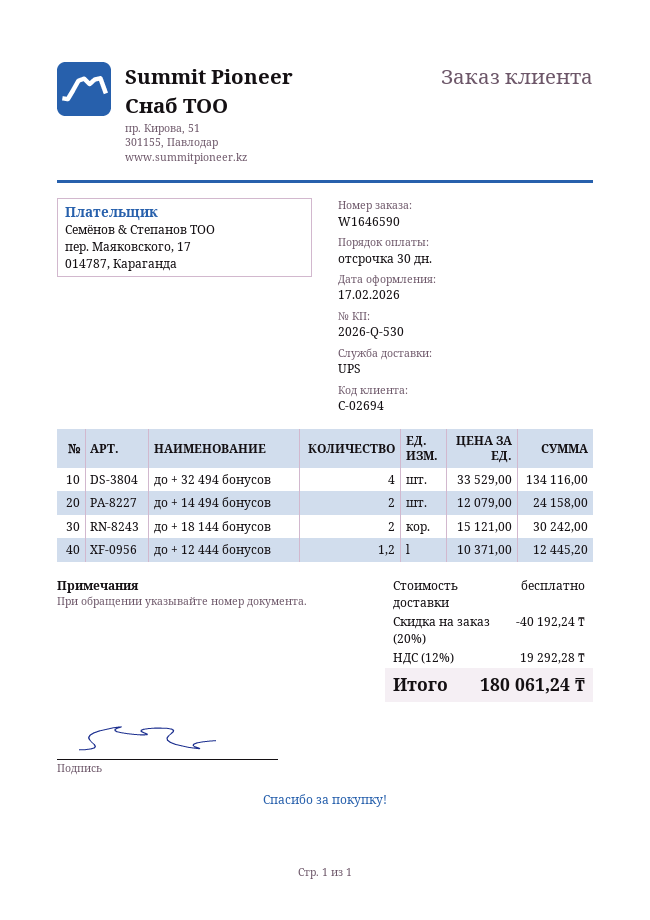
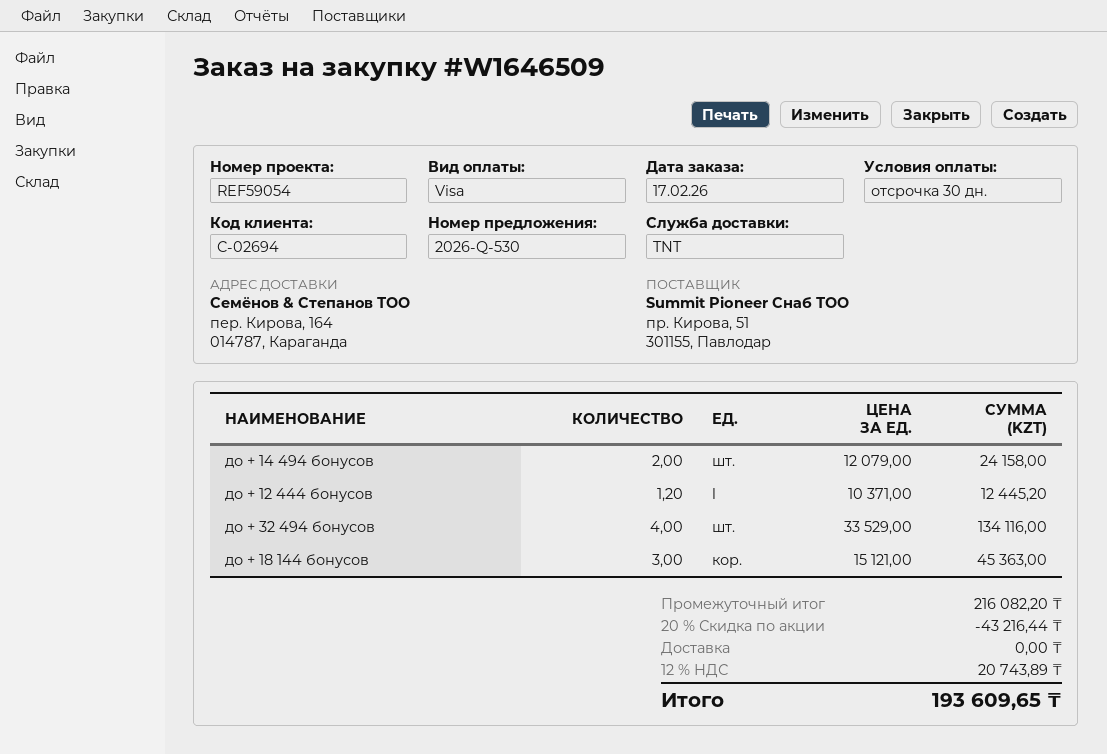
order number: W1646590 -> W1646509
shipping method: UPS -> TNT
до + 18 144 бонусов: 2 x 15121.00 = 30242.00 -> 3 x 15121.00 = 45363.00
discount: 20% = 40192.24 -> 20% = 43216.44
tax: 12% = 19292.28 -> 12% = 20743.89
total: 180061.24 -> 193609.65

